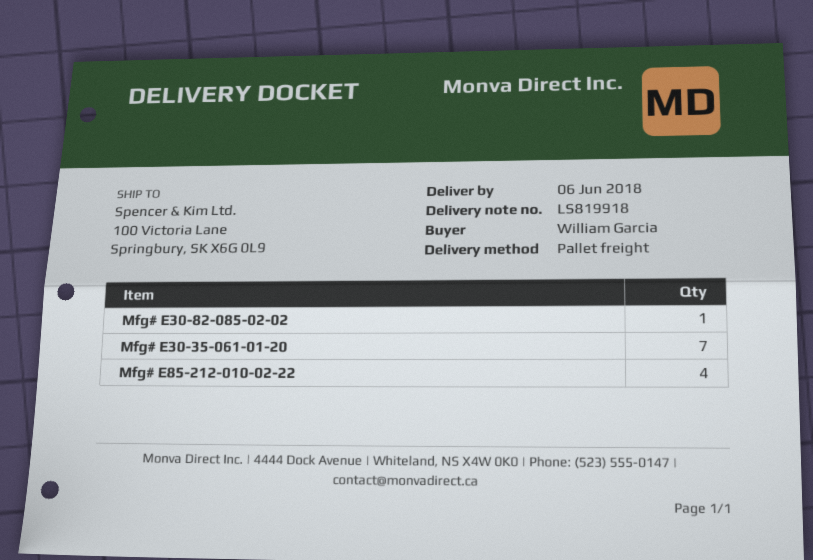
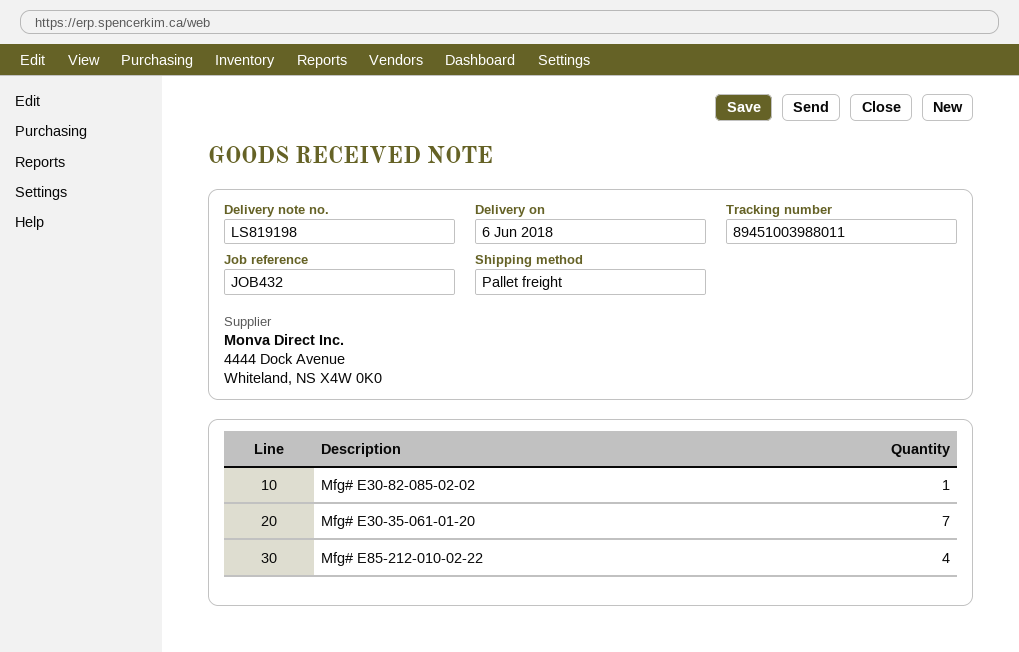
delivery note number: LS819918 -> LS819198

